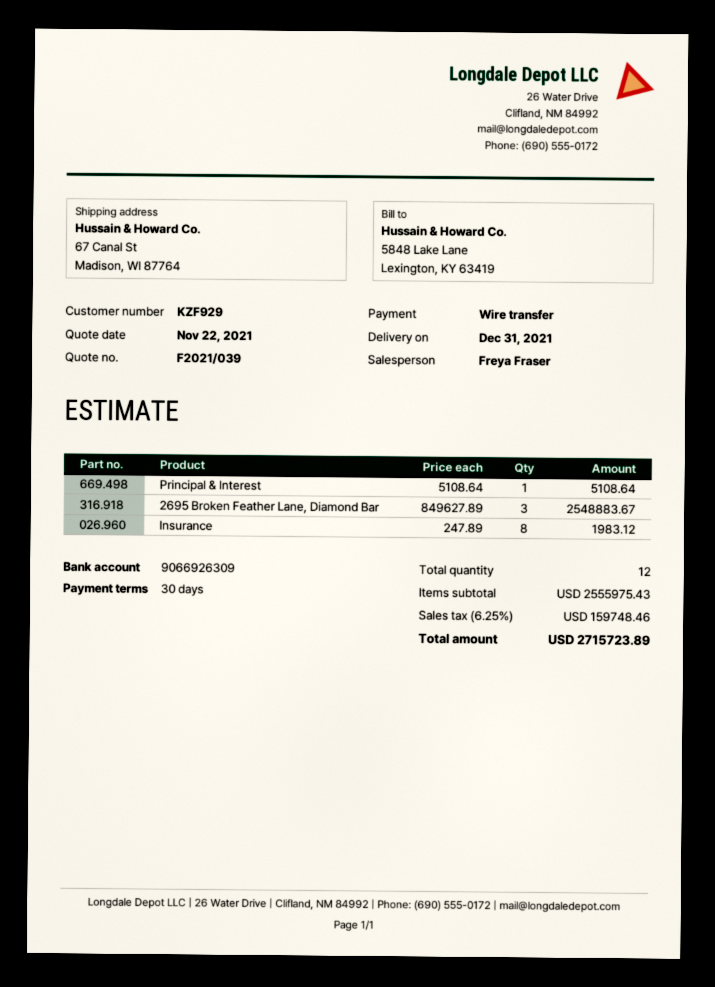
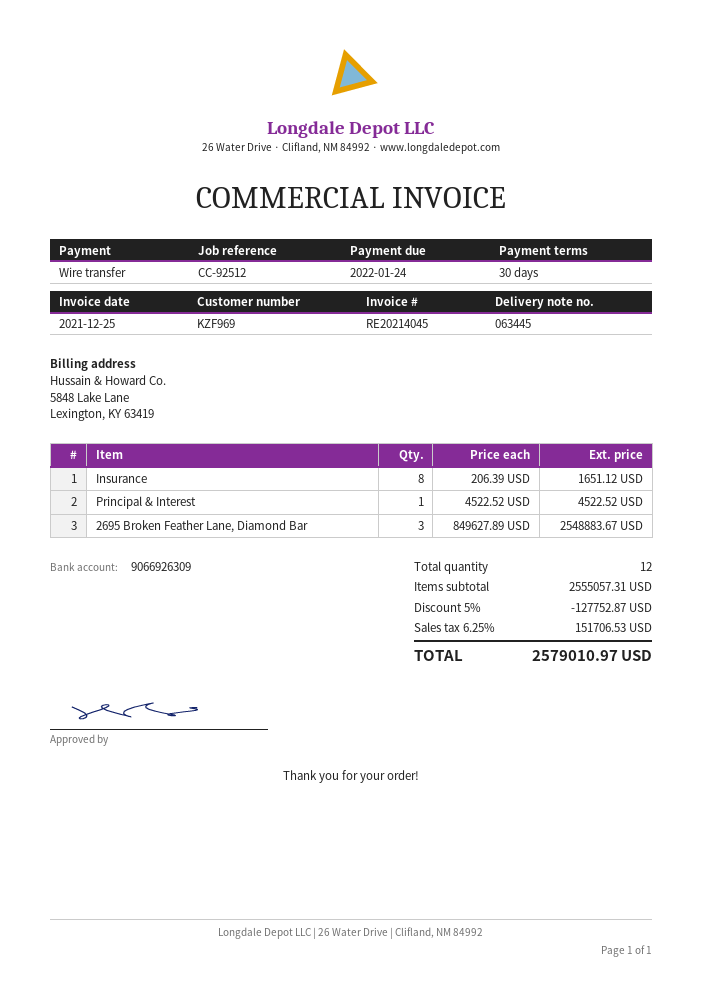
customer number: KZF929 -> KZF969
Principal & Interest: 1 x 5108.64 = 5108.64 -> 1 x 4522.52 = 4522.52
Insurance: 8 x 247.89 = 1983.12 -> 8 x 206.39 = 1651.12
subtotal: 2555975.43 -> 2555057.31
discount: none -> 5% = 127752.87
tax: 6.25% = 159748.46 -> 6.25% = 151706.53
total: 2715723.89 -> 2579010.97

